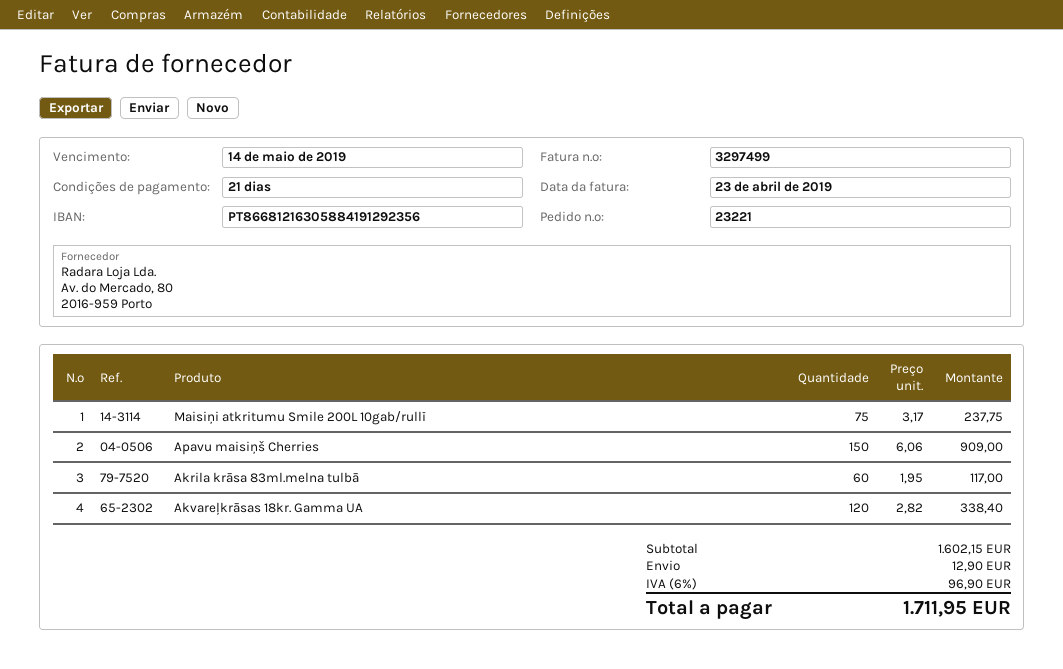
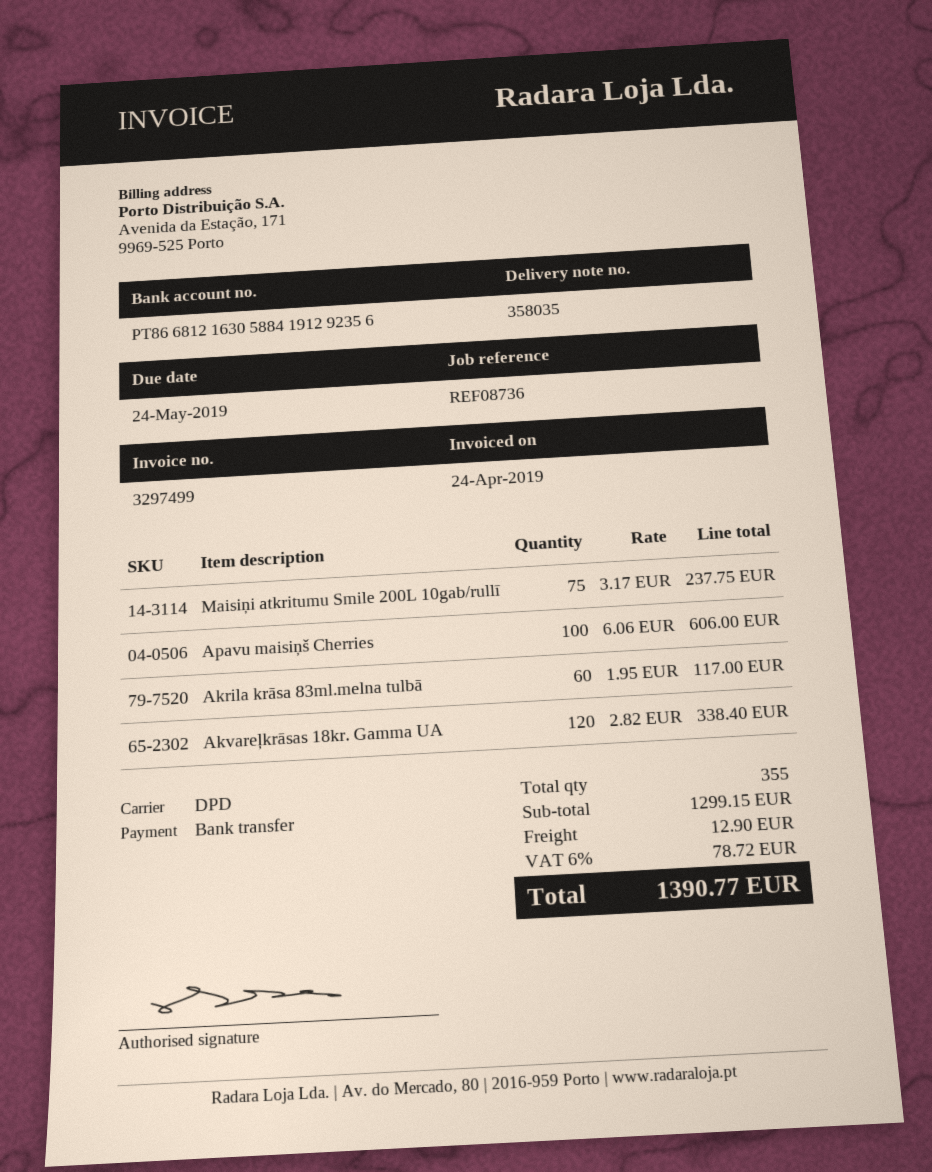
invoice date: 2019-04-23 -> 2019-04-24
due date: 2019-05-14 -> 2019-05-24
Apavu maisiņš Cherries: 150 x 6.06 = 909.00 -> 100 x 6.06 = 606.00
subtotal: 1602.15 -> 1299.15
tax: 6% = 96.90 -> 6% = 78.72
total: 1711.95 -> 1390.77

